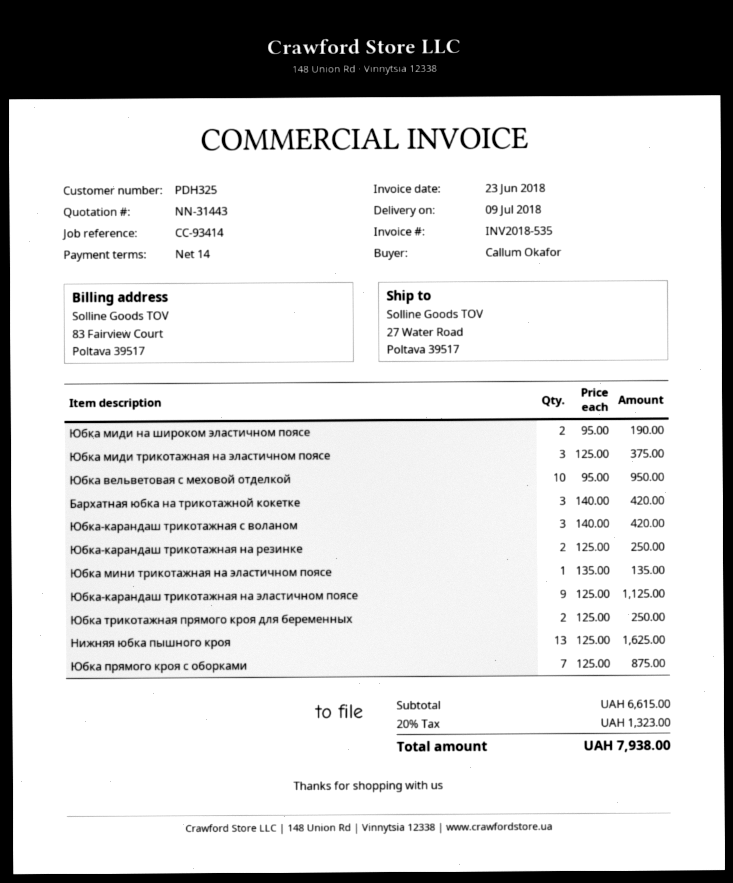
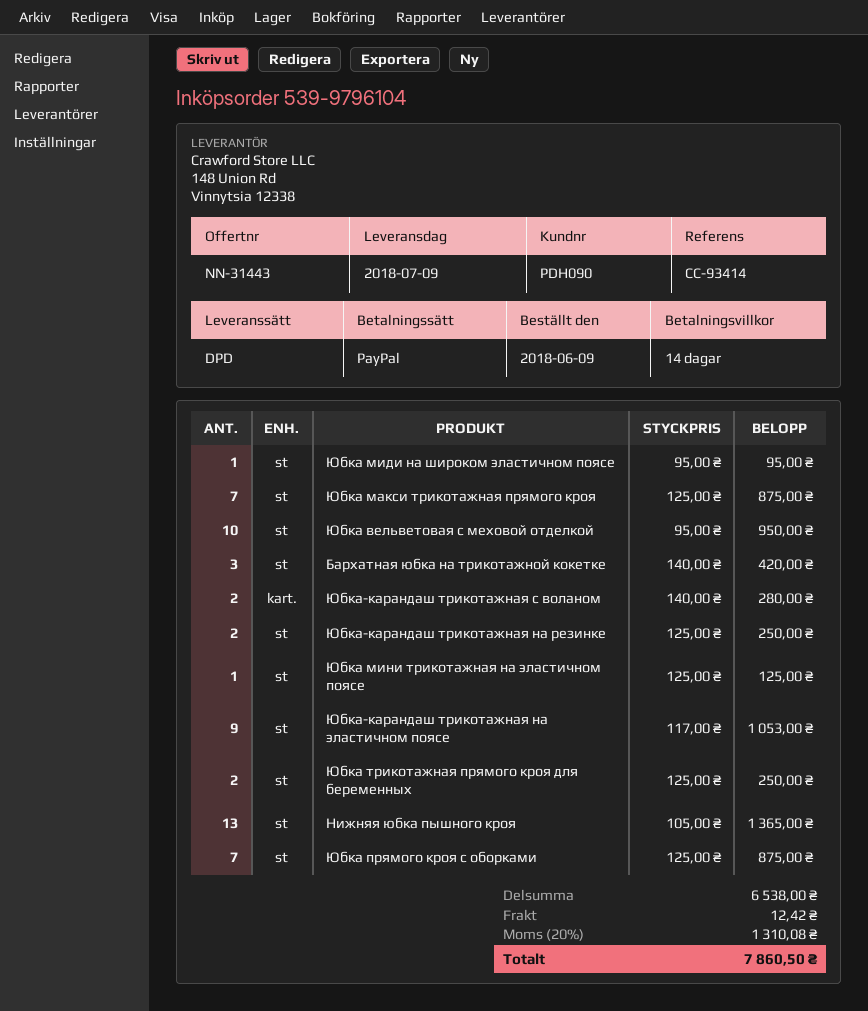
customer number: PDH325 -> PDH090
Юбка миди на широком эластичном поясе: 2 x 95.00 = 190.00 -> 1 x 95.00 = 95.00
Юбка миди трикотажная на эластичном поясе: 3 x 125.00 = 375.00 -> none
Юбка-карандаш трикотажная с воланом: 3 x 140.00 = 420.00 -> 2 x 140.00 = 280.00
Юбка мини трикотажная на эластичном поясе: 1 x 135.00 = 135.00 -> 1 x 125.00 = 125.00
Юбка-карандаш трикотажная на эластичном поясе: 9 x 125.00 = 1125.00 -> 9 x 117.00 = 1053.00
Нижняя юбка пышного кроя: 13 x 125.00 = 1625.00 -> 13 x 105.00 = 1365.00
Юбка макси трикотажная прямого кроя: none -> 7 x 125.00 = 875.00
subtotal: 6615.00 -> 6538.00
shipping: none -> 12.42
tax: 20% = 1323.00 -> 20% = 1310.08
total: 7938.00 -> 7860.50

